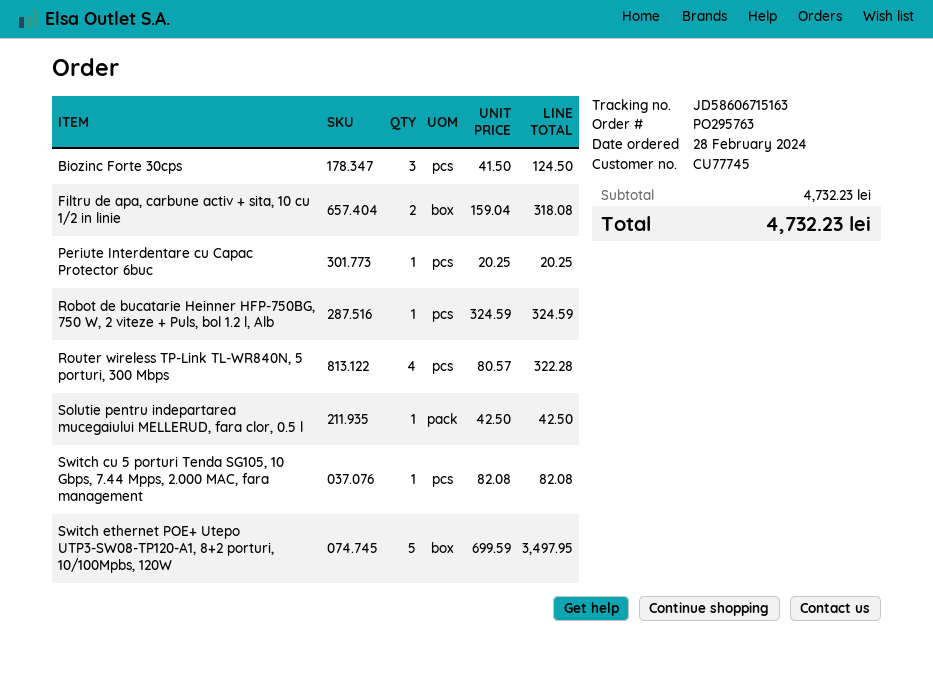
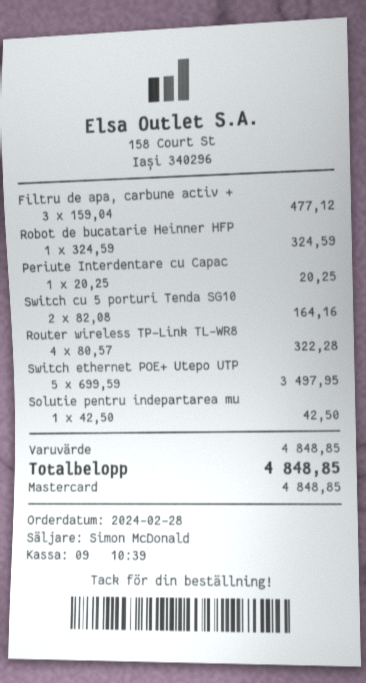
Biozinc Forte 30cps: 3 x 41.50 = 124.50 -> none
Filtru de apa, carbune activ + sita, 10 cu 1/2 in linie: 2 x 159.04 = 318.08 -> 3 x 159.04 = 477.12
Switch cu 5 porturi Tenda SG105, 10 Gbps, 7.44 Mpps, 2.000 MAC, fara management: 1 x 82.08 = 82.08 -> 2 x 82.08 = 164.16
subtotal: 4732.23 -> 4848.85
total: 4732.23 -> 4848.85

